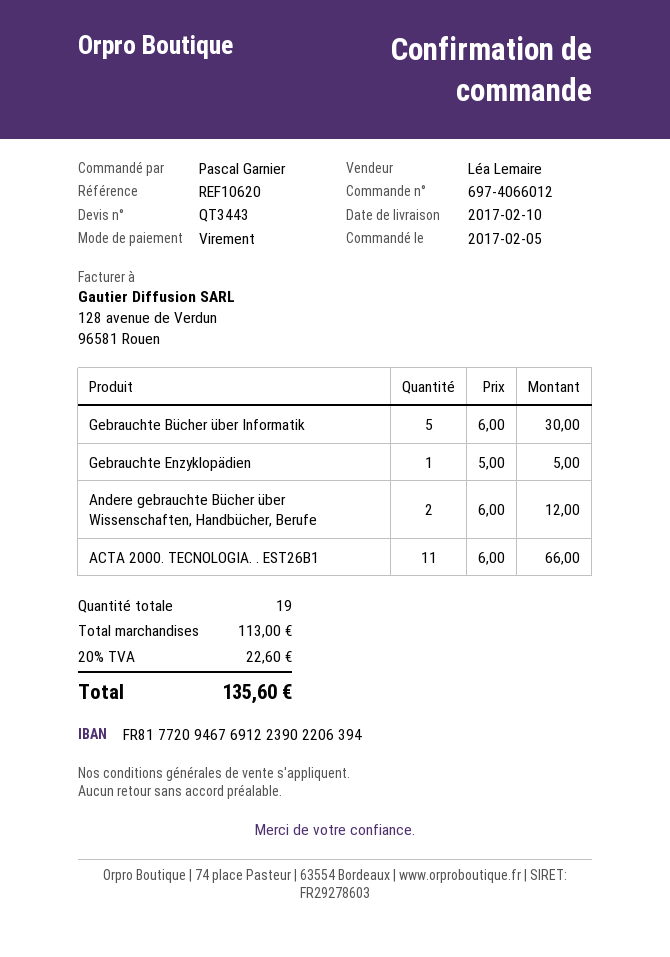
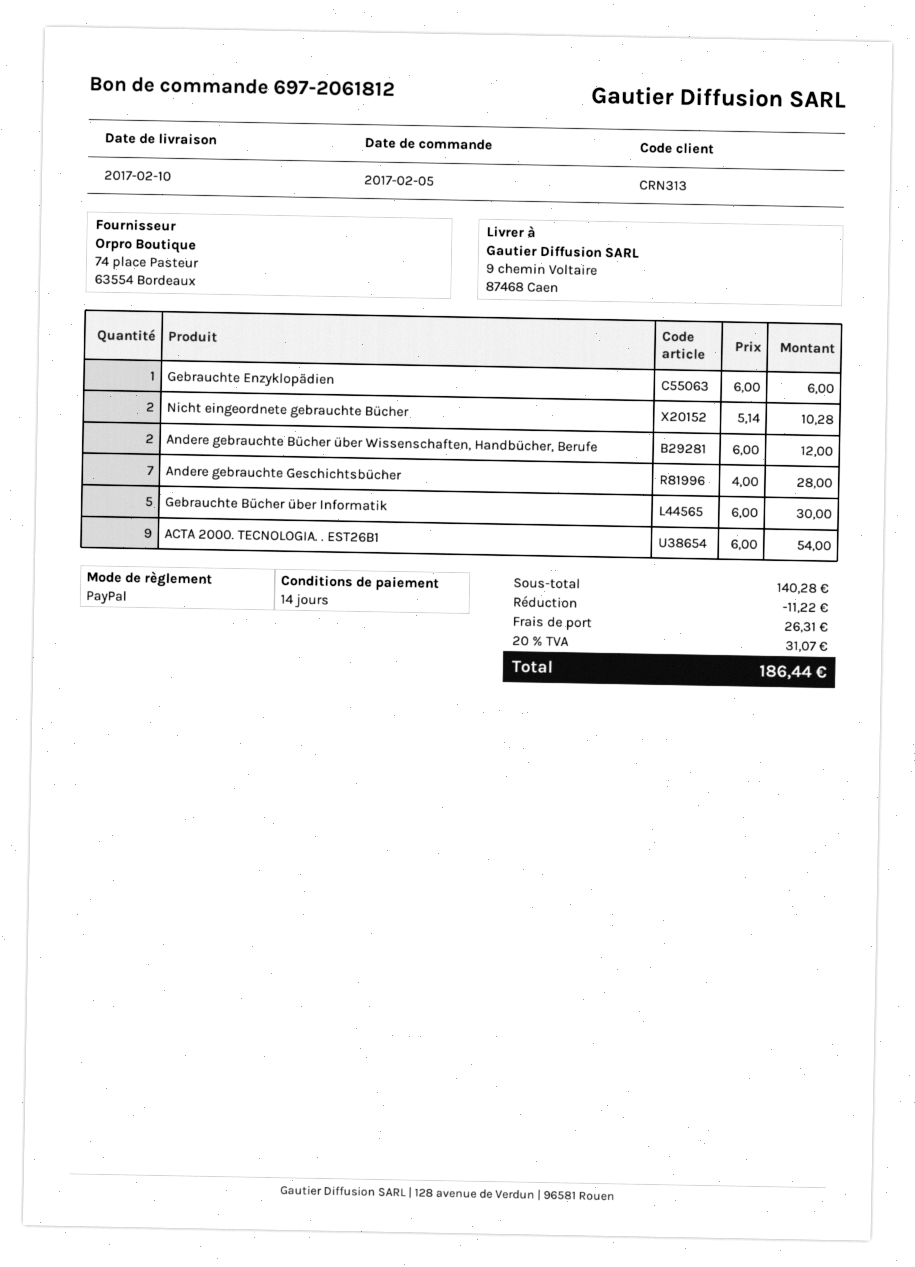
order number: 697-4066012 -> 697-2061812
payment method: bank transfer -> PayPal
Gebrauchte Enzyklopädien: 1 x 5.00 = 5.00 -> 1 x 6.00 = 6.00
ACTA 2000. TECNOLOGIA. . EST26B1: 11 x 6.00 = 66.00 -> 9 x 6.00 = 54.00
Nicht eingeordnete gebrauchte Bücher: none -> 2 x 5.14 = 10.28
Andere gebrauchte Geschichtsbücher: none -> 7 x 4.00 = 28.00
subtotal: 113.00 -> 140.28
discount: none -> 11.22
shipping: none -> 26.31
tax: 20% = 22.60 -> 20% = 31.07
total: 135.60 -> 186.44

